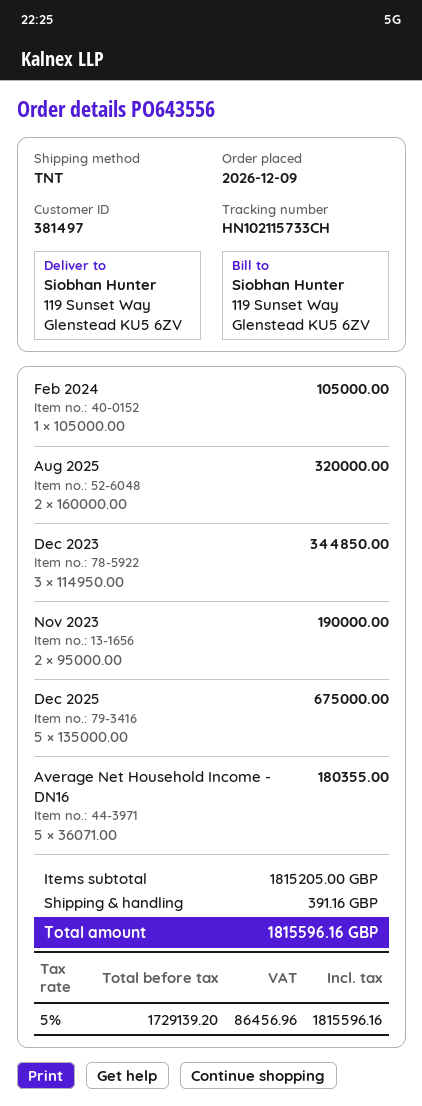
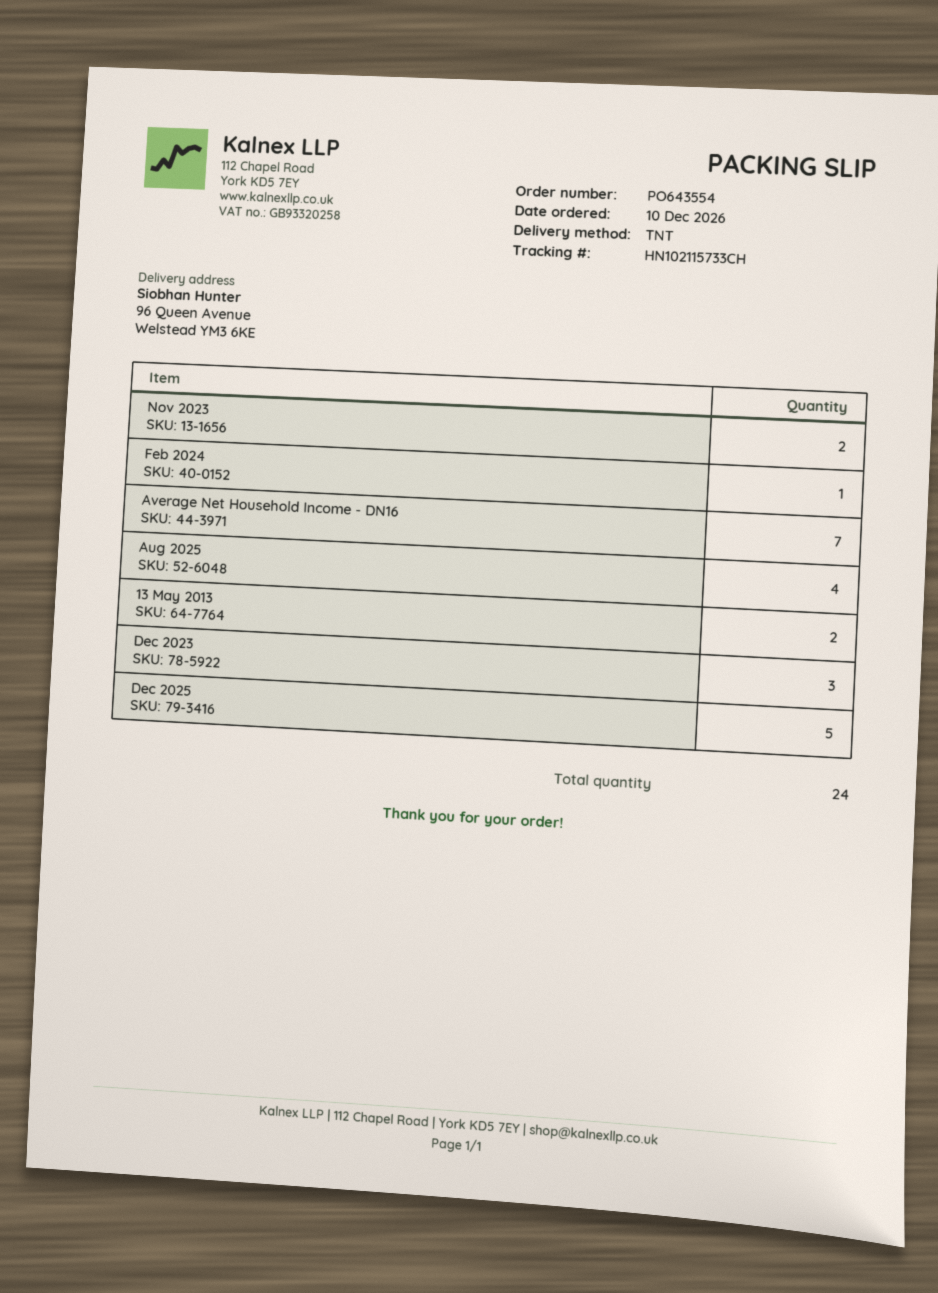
order number: PO643556 -> PO643554
order date: 2026-12-09 -> 2026-12-10
ship to: 119 Sunset Way, Glenstead KU5 6ZV -> 96 Queen Avenue, Welstead YM3 6KE
Aug 2025: 2 -> 4
Average Net Household Income - DN16: 5 -> 7
13 May 2013: none -> 2

